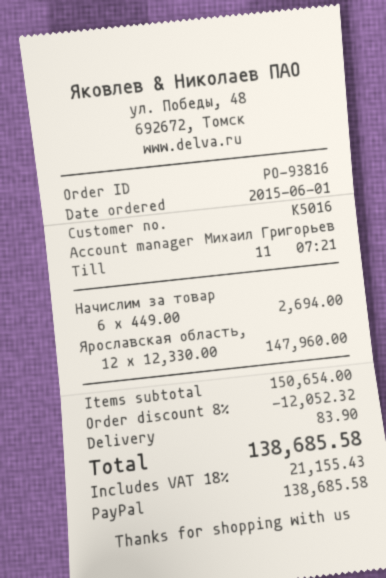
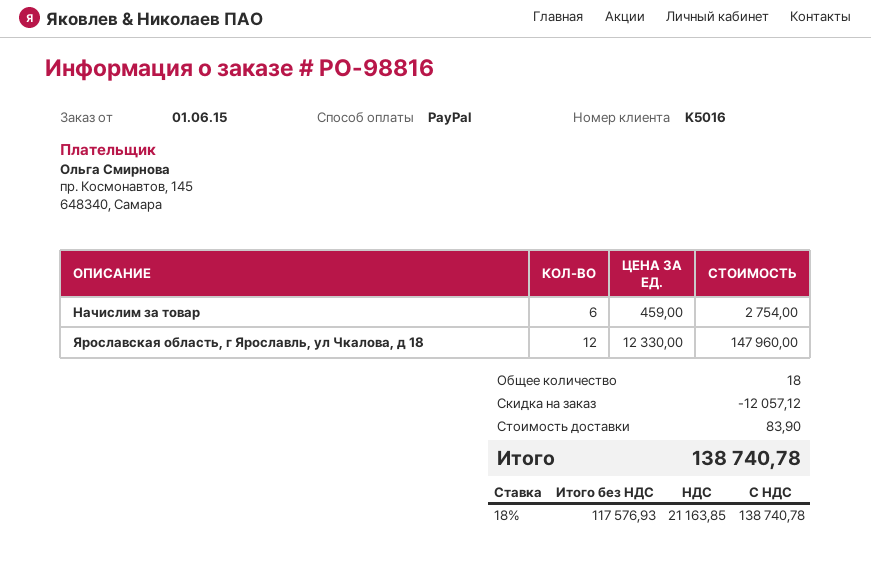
order number: PO-93816 -> PO-98816
Начислим за товар: 6 x 449.00 = 2694.00 -> 6 x 459.00 = 2754.00
discount: 12052.32 -> 12057.12
tax: 18% = 21155.43 -> 18% = 21163.85
total: 138685.58 -> 138740.78

